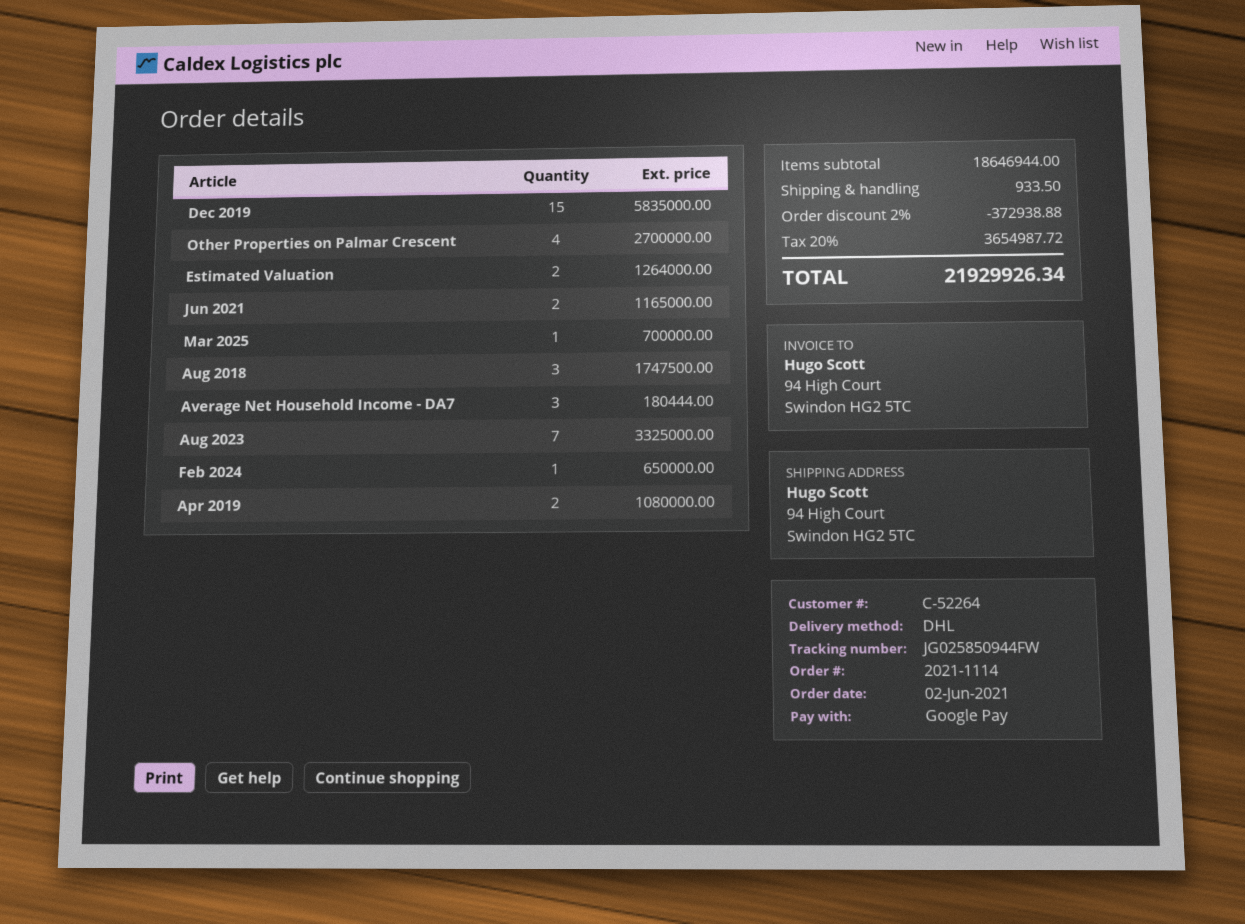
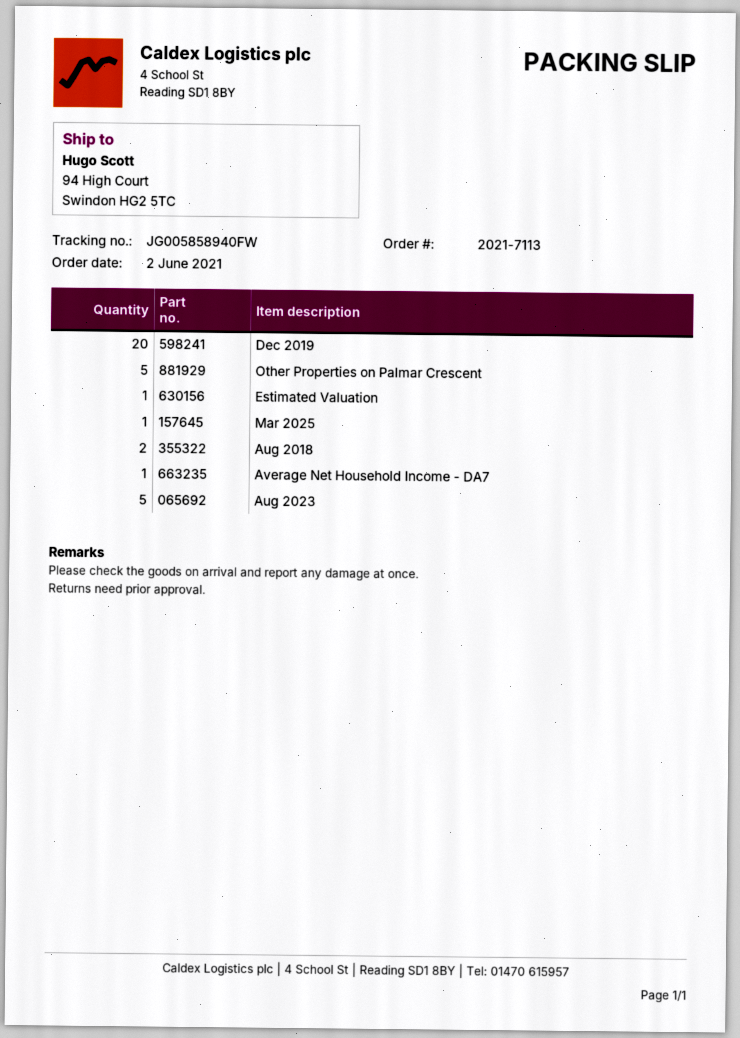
order number: 2021-1114 -> 2021-7113
tracking number: JG025850944FW -> JG005858940FW
Dec 2019: 15 -> 20
Other Properties on Palmar Crescent: 4 -> 5
Estimated Valuation: 2 -> 1
Jun 2021: 2 -> none
Aug 2018: 3 -> 2
Average Net Household Income - DA7: 3 -> 1
Aug 2023: 7 -> 5
Feb 2024: 1 -> none
Apr 2019: 2 -> none

